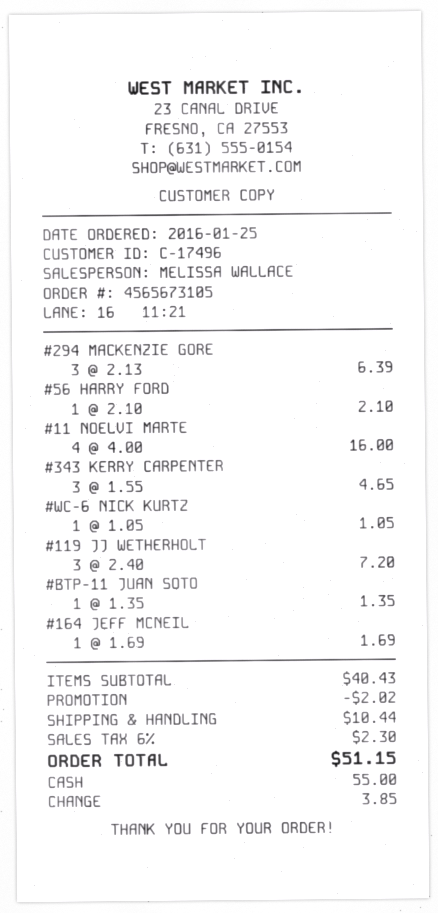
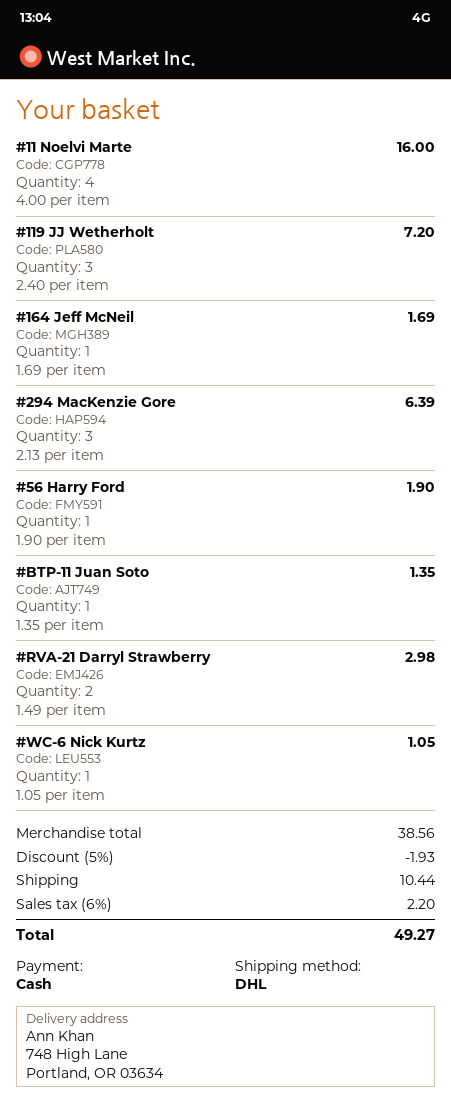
#56 HARRY FORD: 1 x 2.10 = 2.10 -> 1 x 1.90 = 1.90
#343 KERRY CARPENTER: 3 x 1.55 = 4.65 -> none
#RVA-21 Darryl Strawberry: none -> 2 x 1.49 = 2.98
subtotal: 40.43 -> 38.56
discount: 2.02 -> 1.93
tax: 6% = 2.30 -> 6% = 2.20
total: 51.15 -> 49.27

